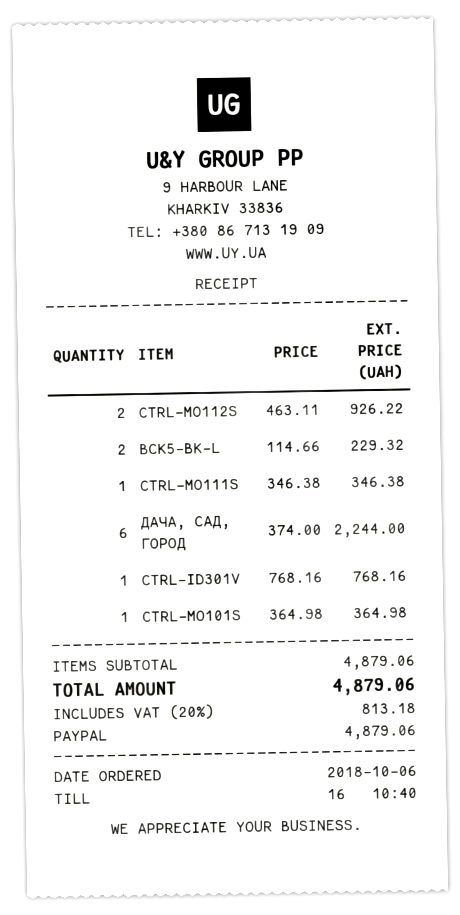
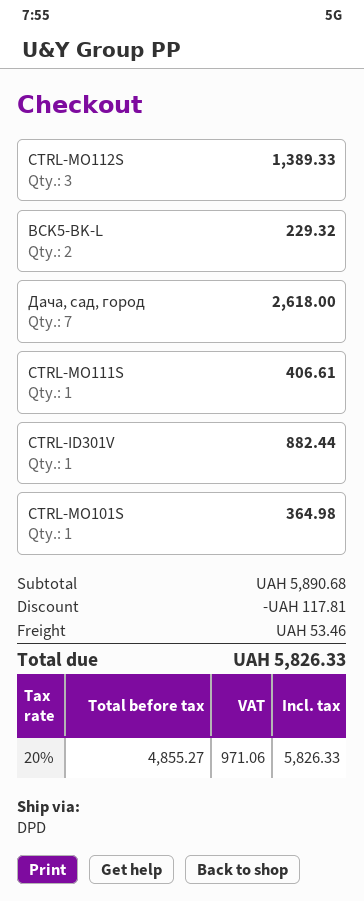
CTRL-MO112S: 2 for 926.22 -> 3 for 1389.33
CTRL-MO111S: 1 for 346.38 -> 1 for 406.61
ДАЧА, САД, ГОРОД: 6 for 2244.00 -> 7 for 2618.00
CTRL-ID301V: 1 for 768.16 -> 1 for 882.44
subtotal: 4879.06 -> 5890.68
discount: none -> 117.81
shipping: none -> 53.46
tax: 20% = 813.18 -> 20% = 971.06
total: 4879.06 -> 5826.33

